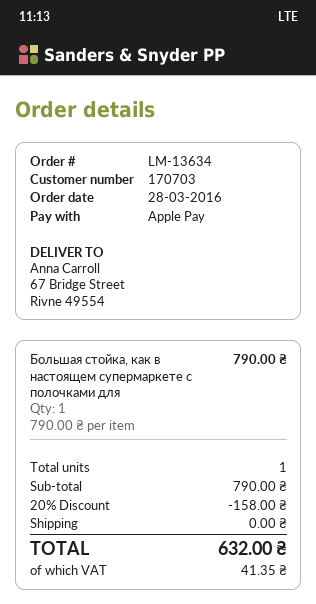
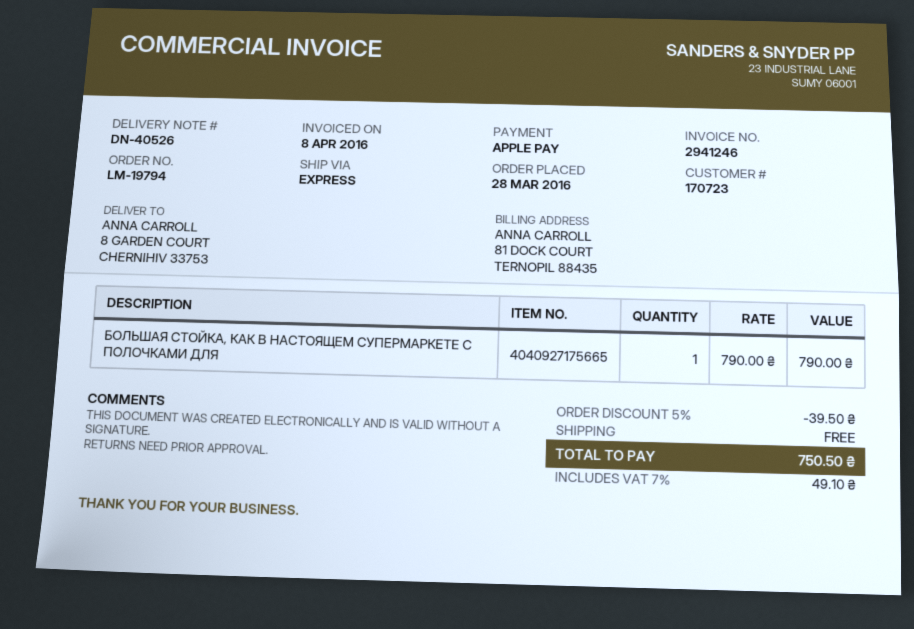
order number: LM-13634 -> LM-19794
customer number: 170703 -> 170723
ship to: 67 Bridge Street, Rivne 49554 -> 8 GARDEN COURT, CHERNIHIV 33753
discount: 20% = 158.00 -> 5% = 39.50
tax: 41.35 -> 49.10
total: 632.00 -> 750.50

